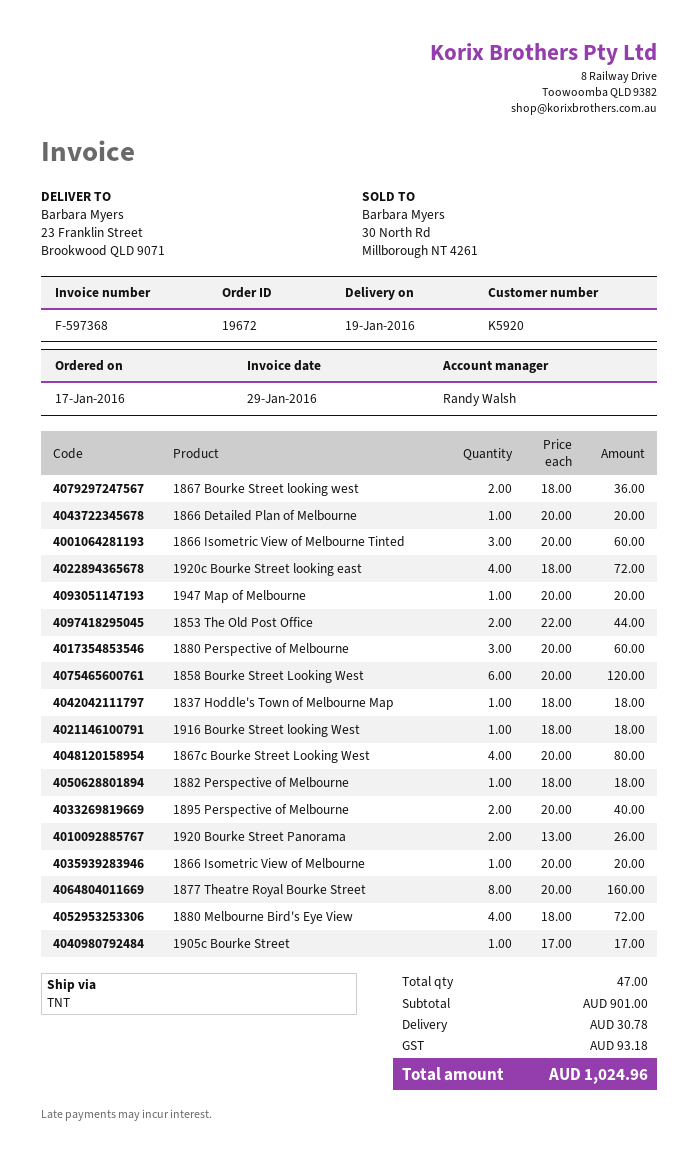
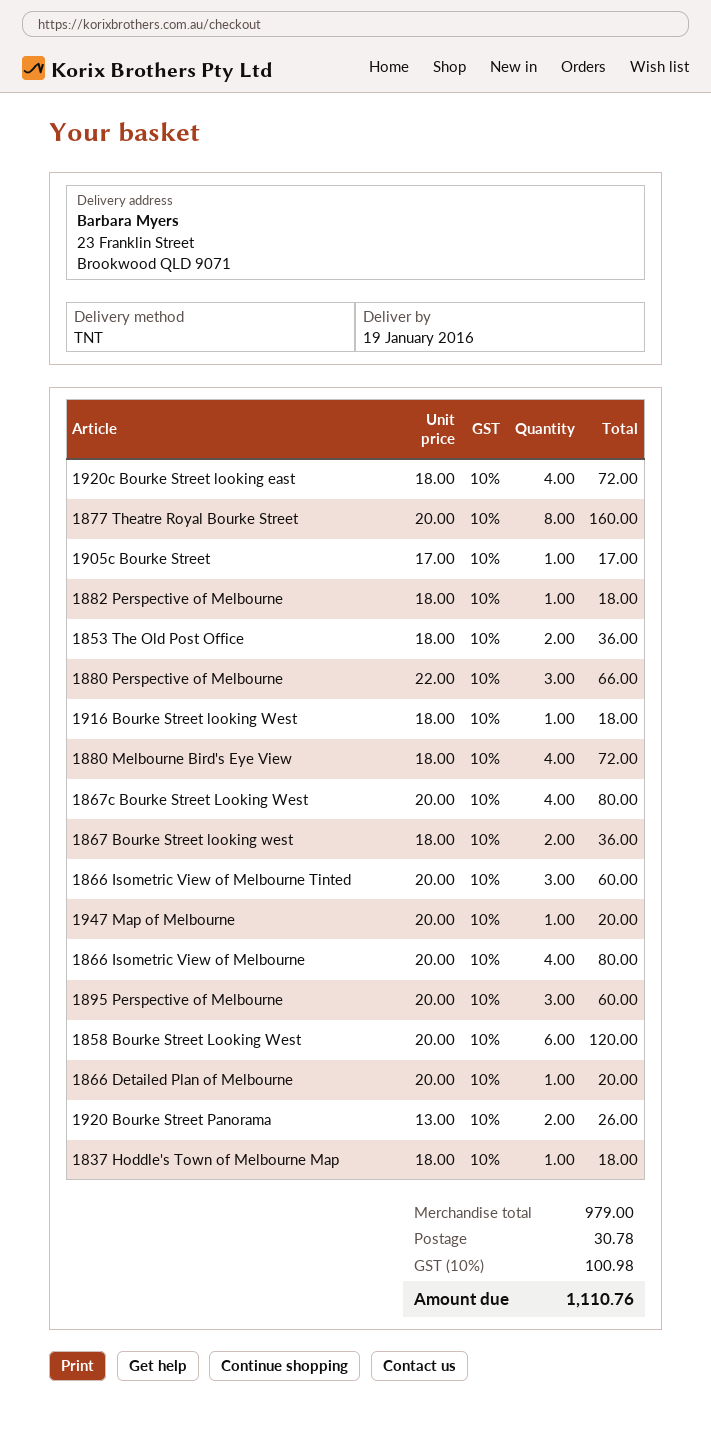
1853 The Old Post Office: 2 x 22.00 = 44.00 -> 2 x 18.00 = 36.00
1880 Perspective of Melbourne: 3 x 20.00 = 60.00 -> 3 x 22.00 = 66.00
1895 Perspective of Melbourne: 2 x 20.00 = 40.00 -> 3 x 20.00 = 60.00
1866 Isometric View of Melbourne: 1 x 20.00 = 20.00 -> 4 x 20.00 = 80.00
subtotal: 901.00 -> 979.00
tax: 93.18 -> 100.98
total: 1024.96 -> 1110.76

